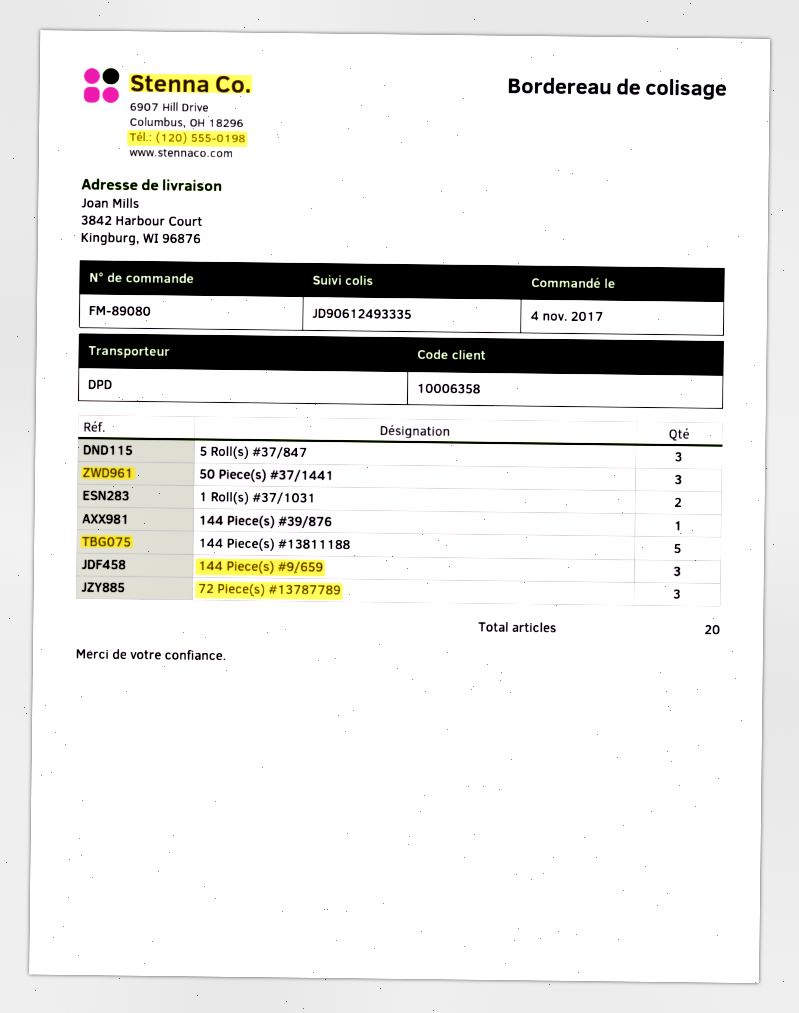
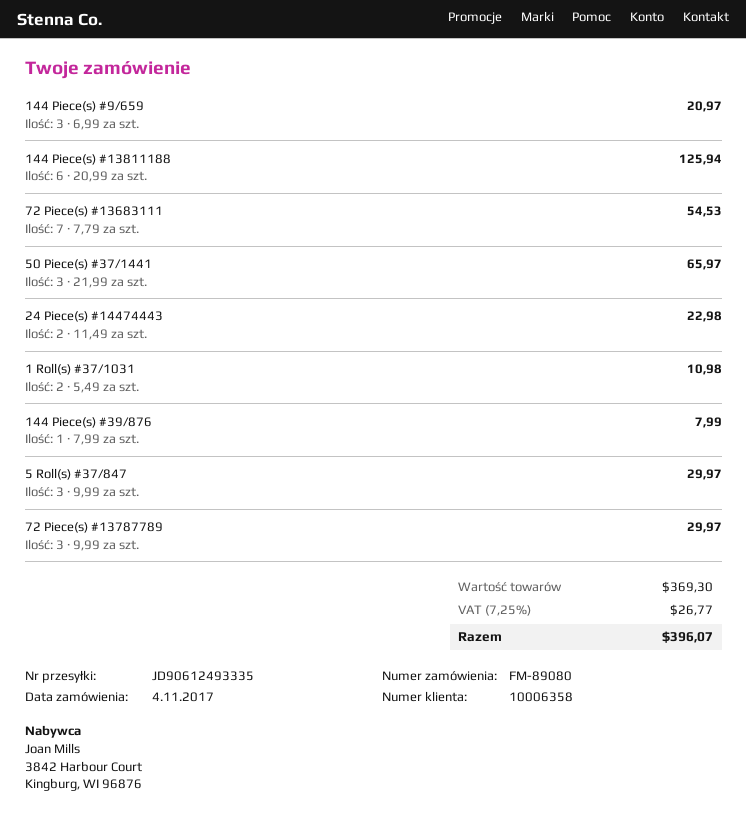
144 Piece(s) #13811188: 5 -> 6
72 Piece(s) #13683111: none -> 7
24 Piece(s) #14474443: none -> 2

